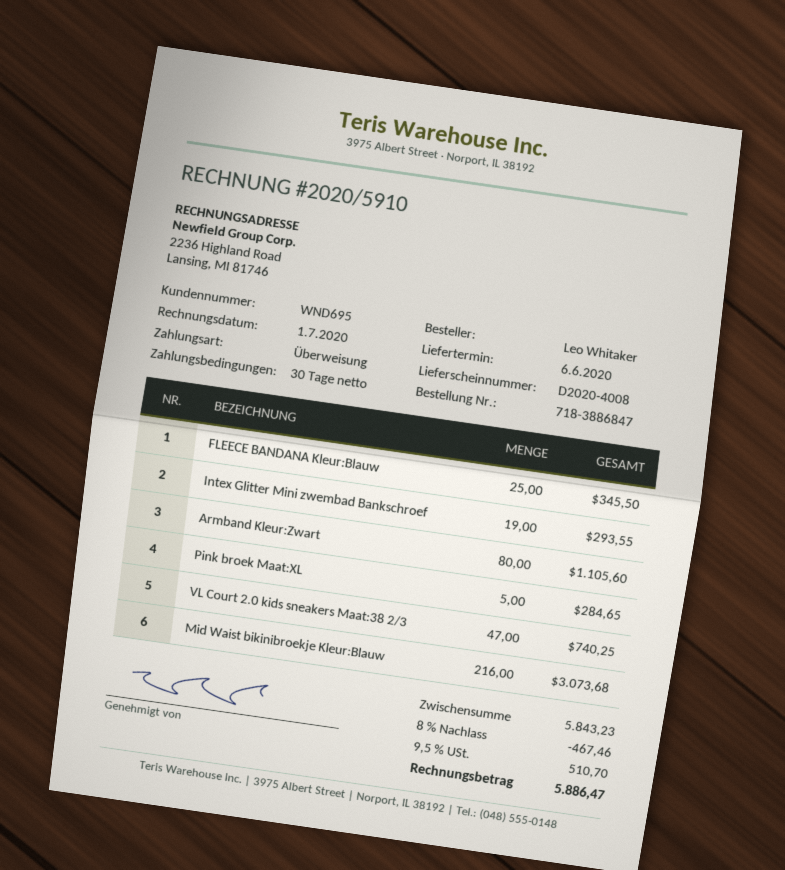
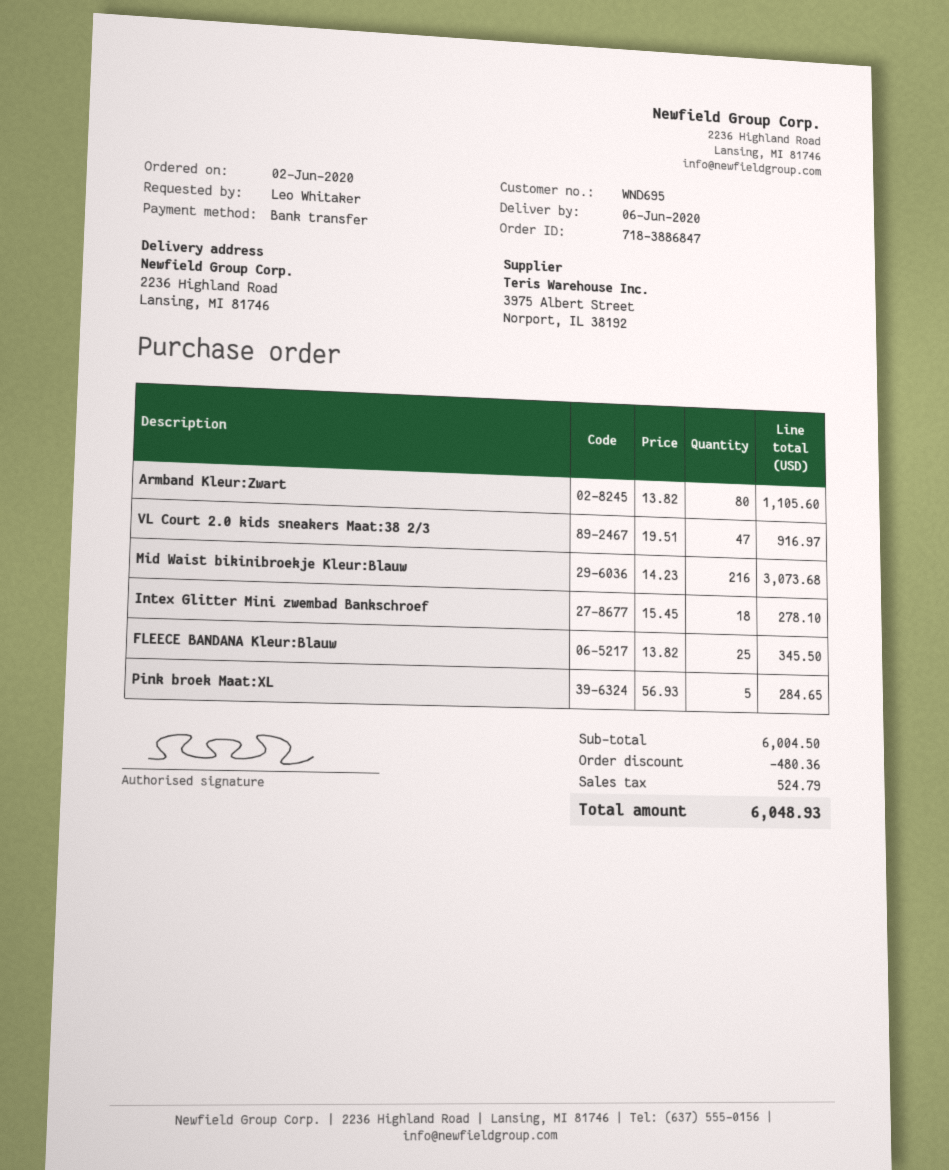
Intex Glitter Mini zwembad Bankschroef: 19 for 293.55 -> 18 for 278.10
VL Court 2.0 kids sneakers Maat:38 2/3: 47 for 740.25 -> 47 for 916.97
subtotal: 5843.23 -> 6004.50
discount: 467.46 -> 480.36
tax: 510.70 -> 524.79
total: 5886.47 -> 6048.93

